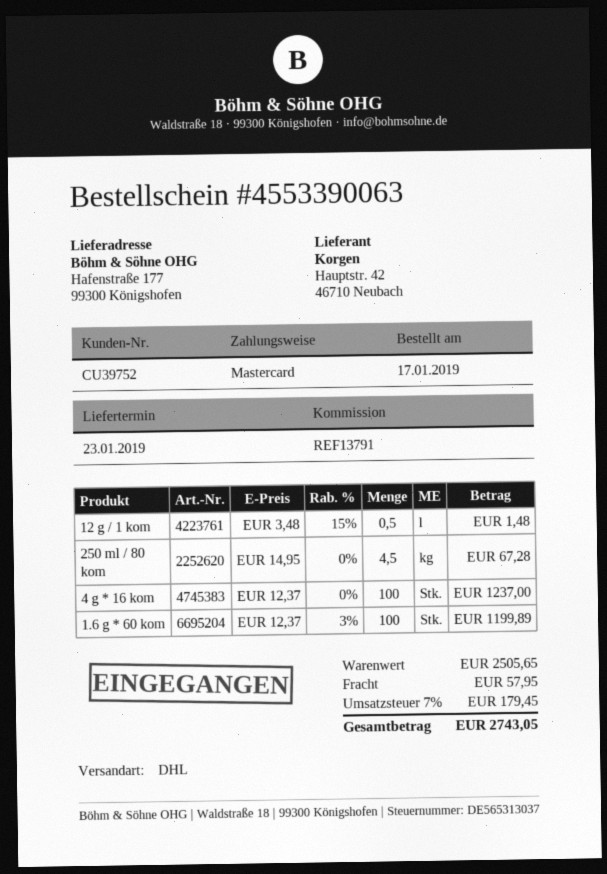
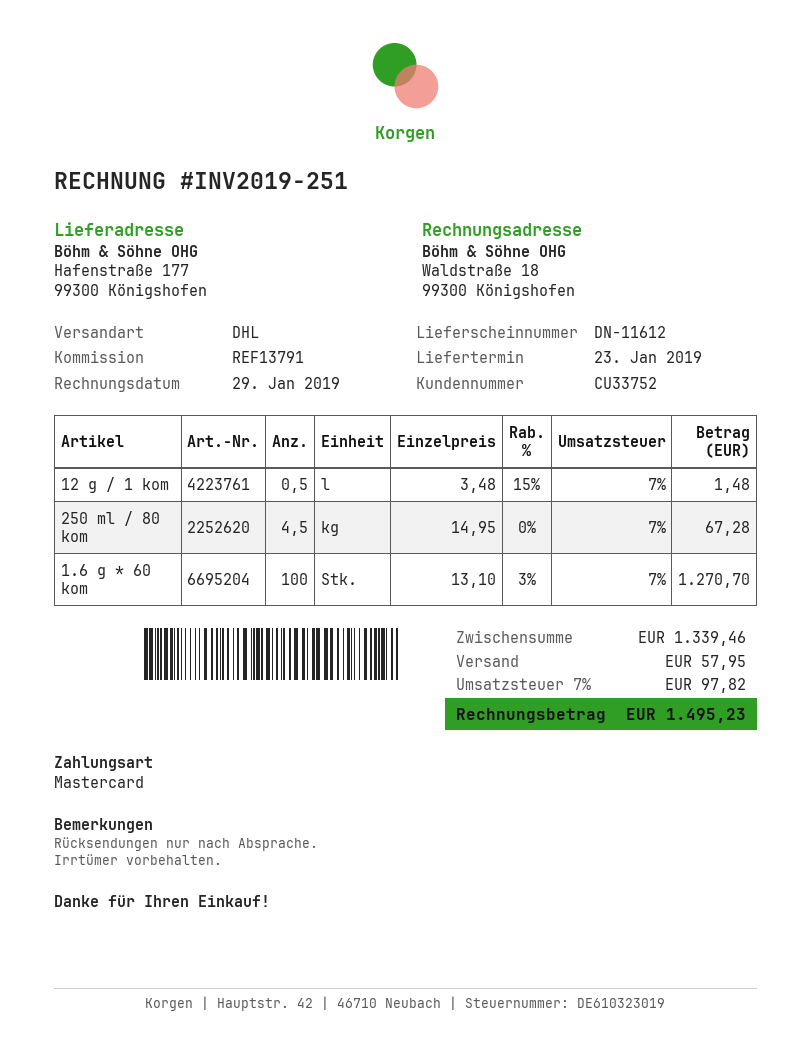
customer number: CU39752 -> CU33752
4 g * 16 kom: 100 x 12.37 = 1237.00 -> none
1.6 g * 60 kom: 100 x 12.37 - 3% = 1199.89 -> 100 x 13.10 - 3% = 1270.70
subtotal: 2505.65 -> 1339.46
tax: 7% = 179.45 -> 7% = 97.82
total: 2743.05 -> 1495.23

